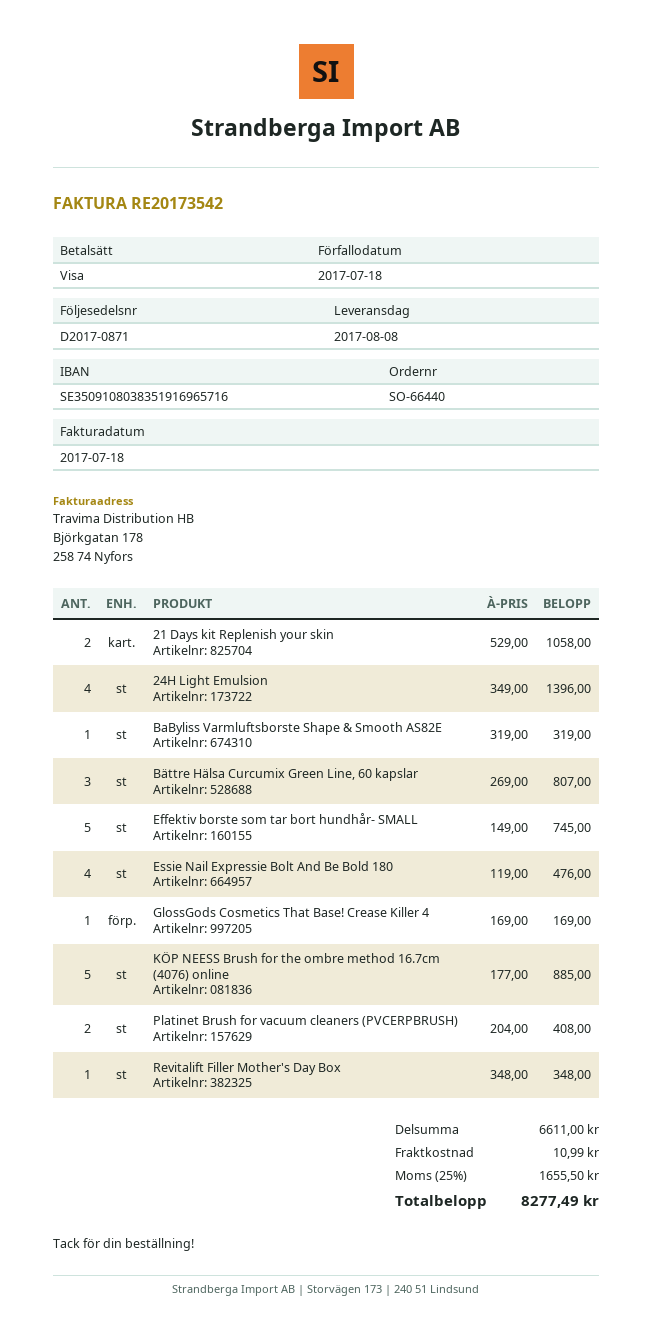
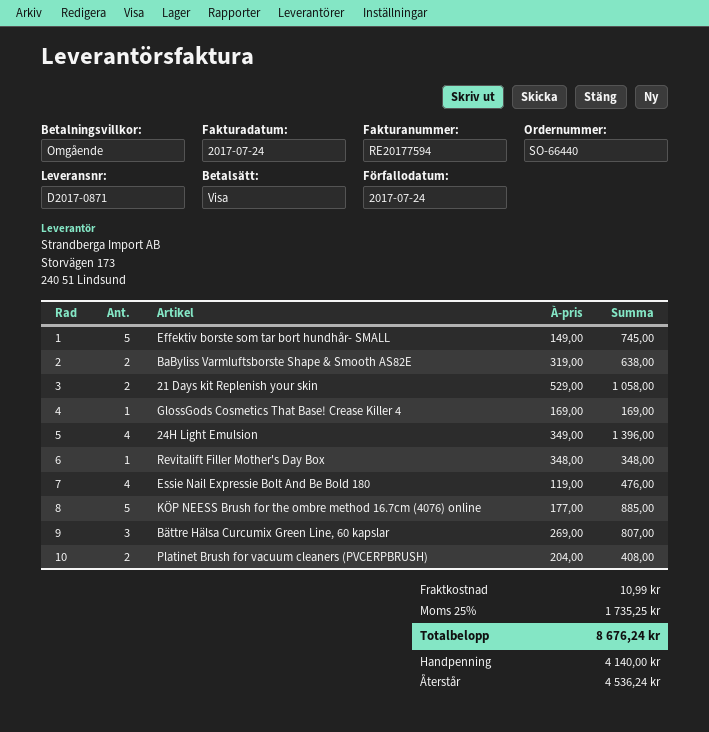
invoice number: RE20173542 -> RE20177594
invoice date: 2017-07-18 -> 2017-07-24
due date: 2017-07-18 -> 2017-07-24
BaByliss Varmluftsborste Shape & Smooth AS82E: 1 x 319.00 = 319.00 -> 2 x 319.00 = 638.00
tax: 25% = 1655.50 -> 25% = 1735.25
total: 8277.49 -> 8676.24

